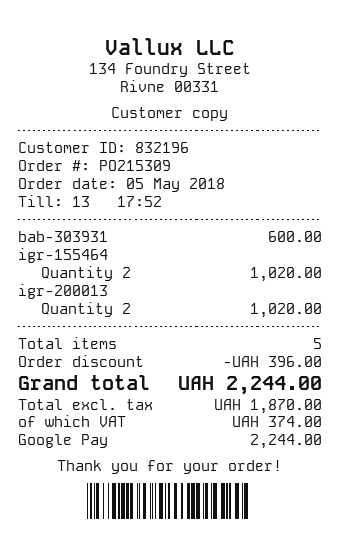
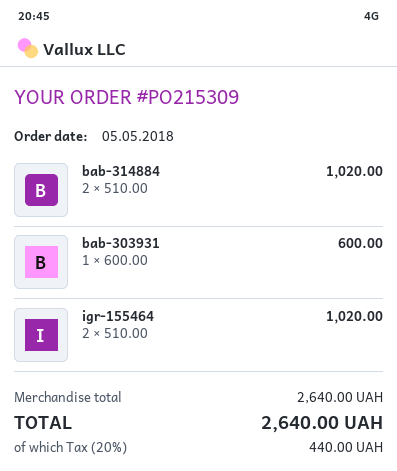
igr-200013: 2 for 1020.00 -> none
bab-314884: none -> 2 for 1020.00
discount: 396.00 -> none
tax: 374.00 -> 440.00
total: 2244.00 -> 2640.00

